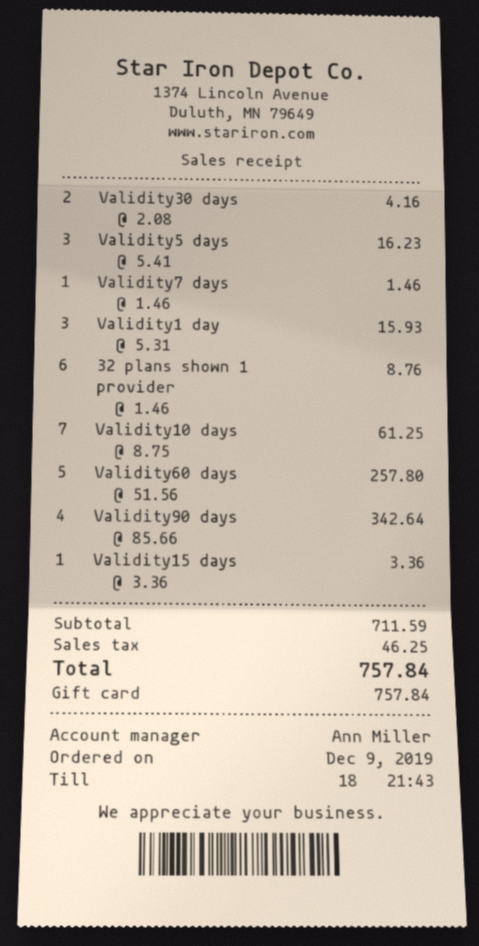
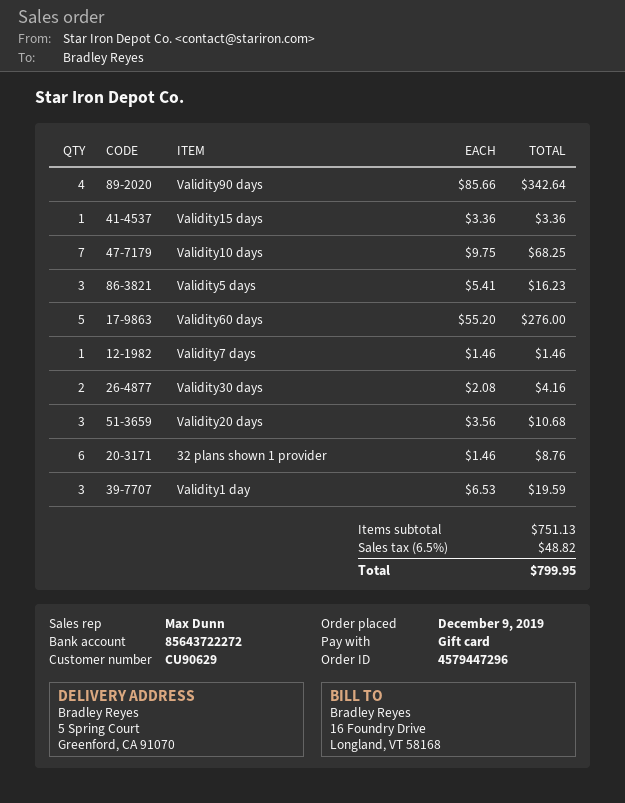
sales rep: Ann Miller -> Max Dunn
Validity1 day: 3 x 5.31 = 15.93 -> 3 x 6.53 = 19.59
Validity10 days: 7 x 8.75 = 61.25 -> 7 x 9.75 = 68.25
Validity60 days: 5 x 51.56 = 257.80 -> 5 x 55.20 = 276.00
Validity20 days: none -> 3 x 3.56 = 10.68
subtotal: 711.59 -> 751.13
tax: 46.25 -> 48.82
total: 757.84 -> 799.95

